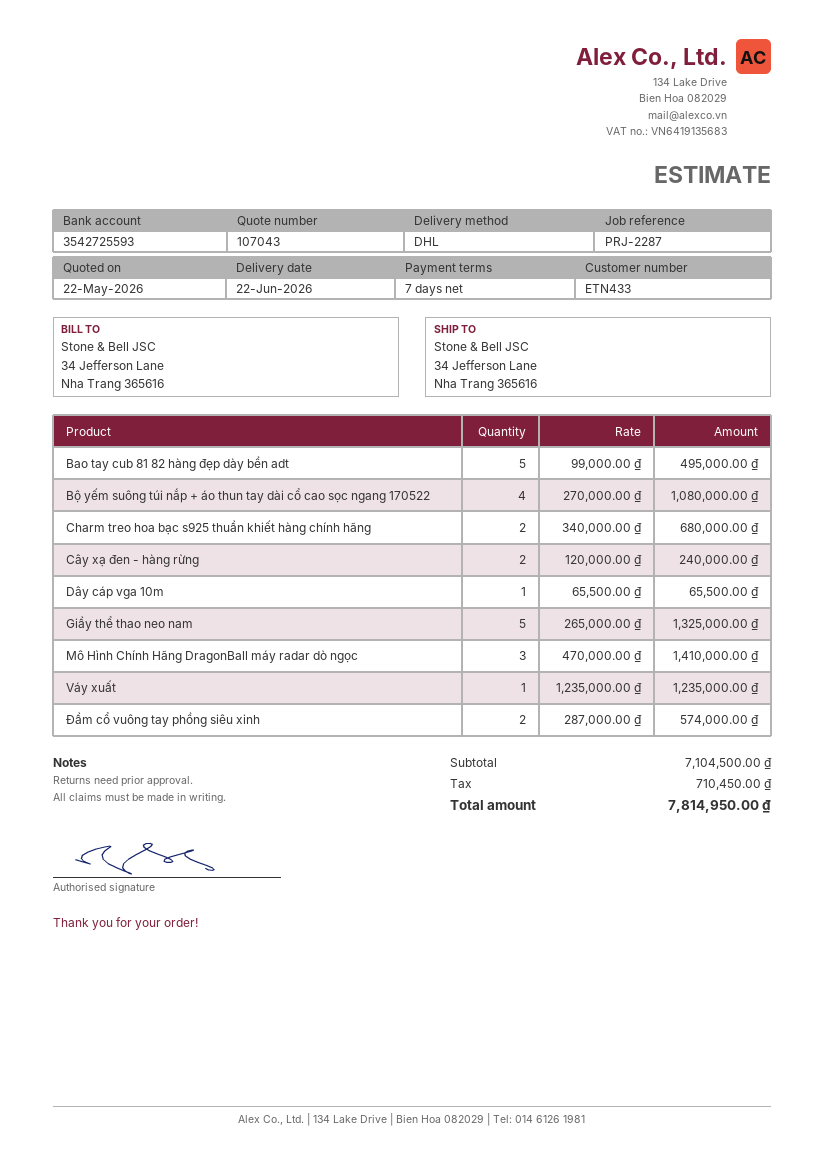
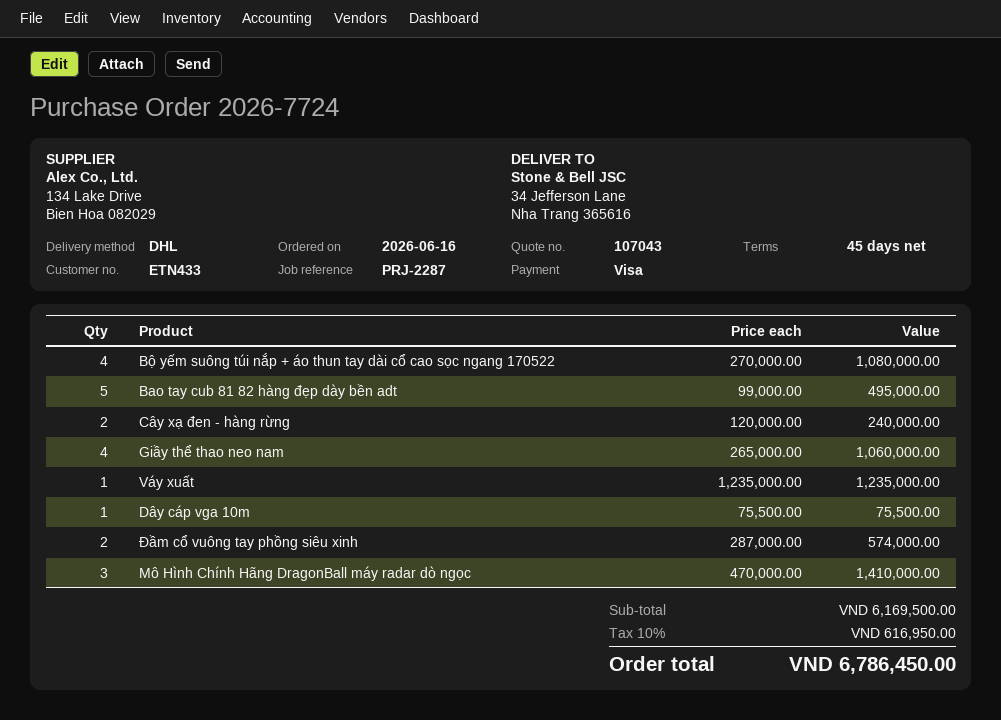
payment terms: 7 days -> 45 days
Charm treo hoa bạc s925 thuần khiết hàng chính hãng: 2 x 340000.00 = 680000.00 -> none
Dây cáp vga 10m: 1 x 65500.00 = 65500.00 -> 1 x 75500.00 = 75500.00
Giầy thể thao neo nam: 5 x 265000.00 = 1325000.00 -> 4 x 265000.00 = 1060000.00
subtotal: 7104500.00 -> 6169500.00
tax: 710450.00 -> 616950.00
total: 7814950.00 -> 6786450.00

